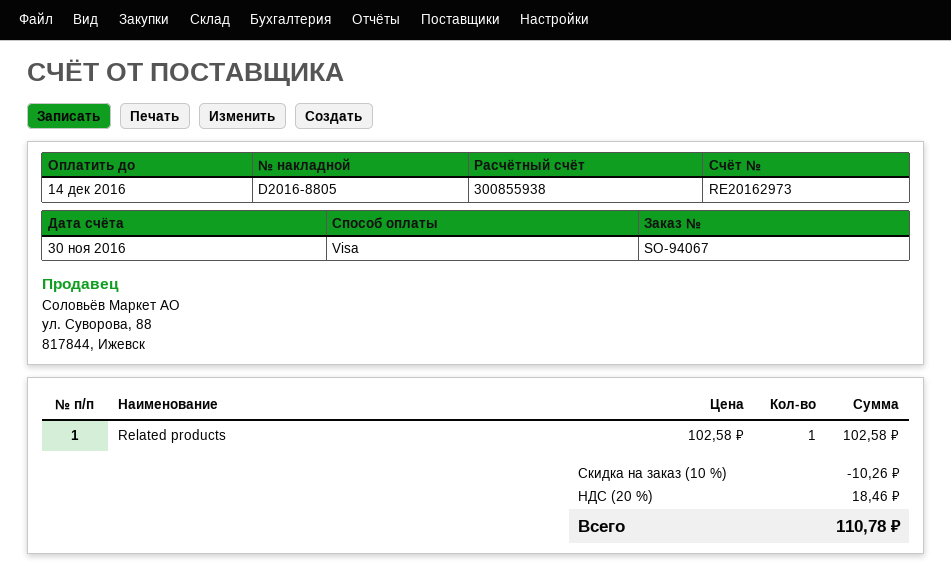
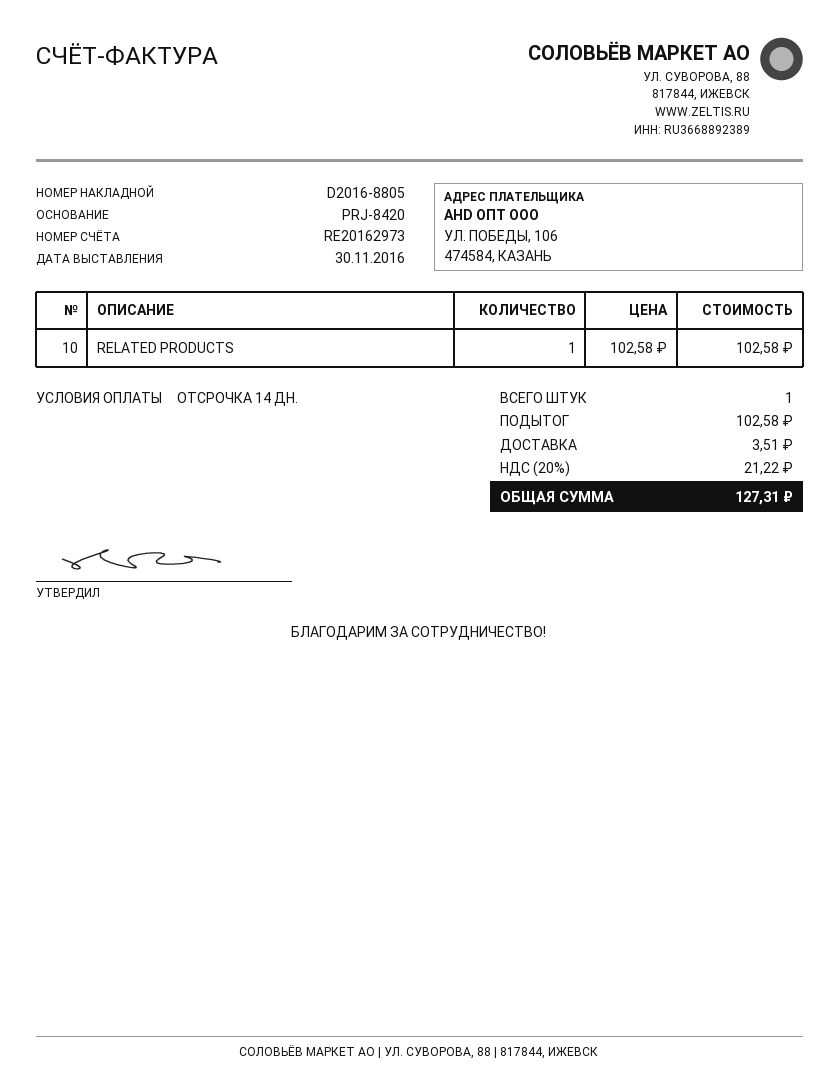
discount: 10% = 10.26 -> none
shipping: none -> 3.51
tax: 20% = 18.46 -> 20% = 21.22
total: 110.78 -> 127.31

